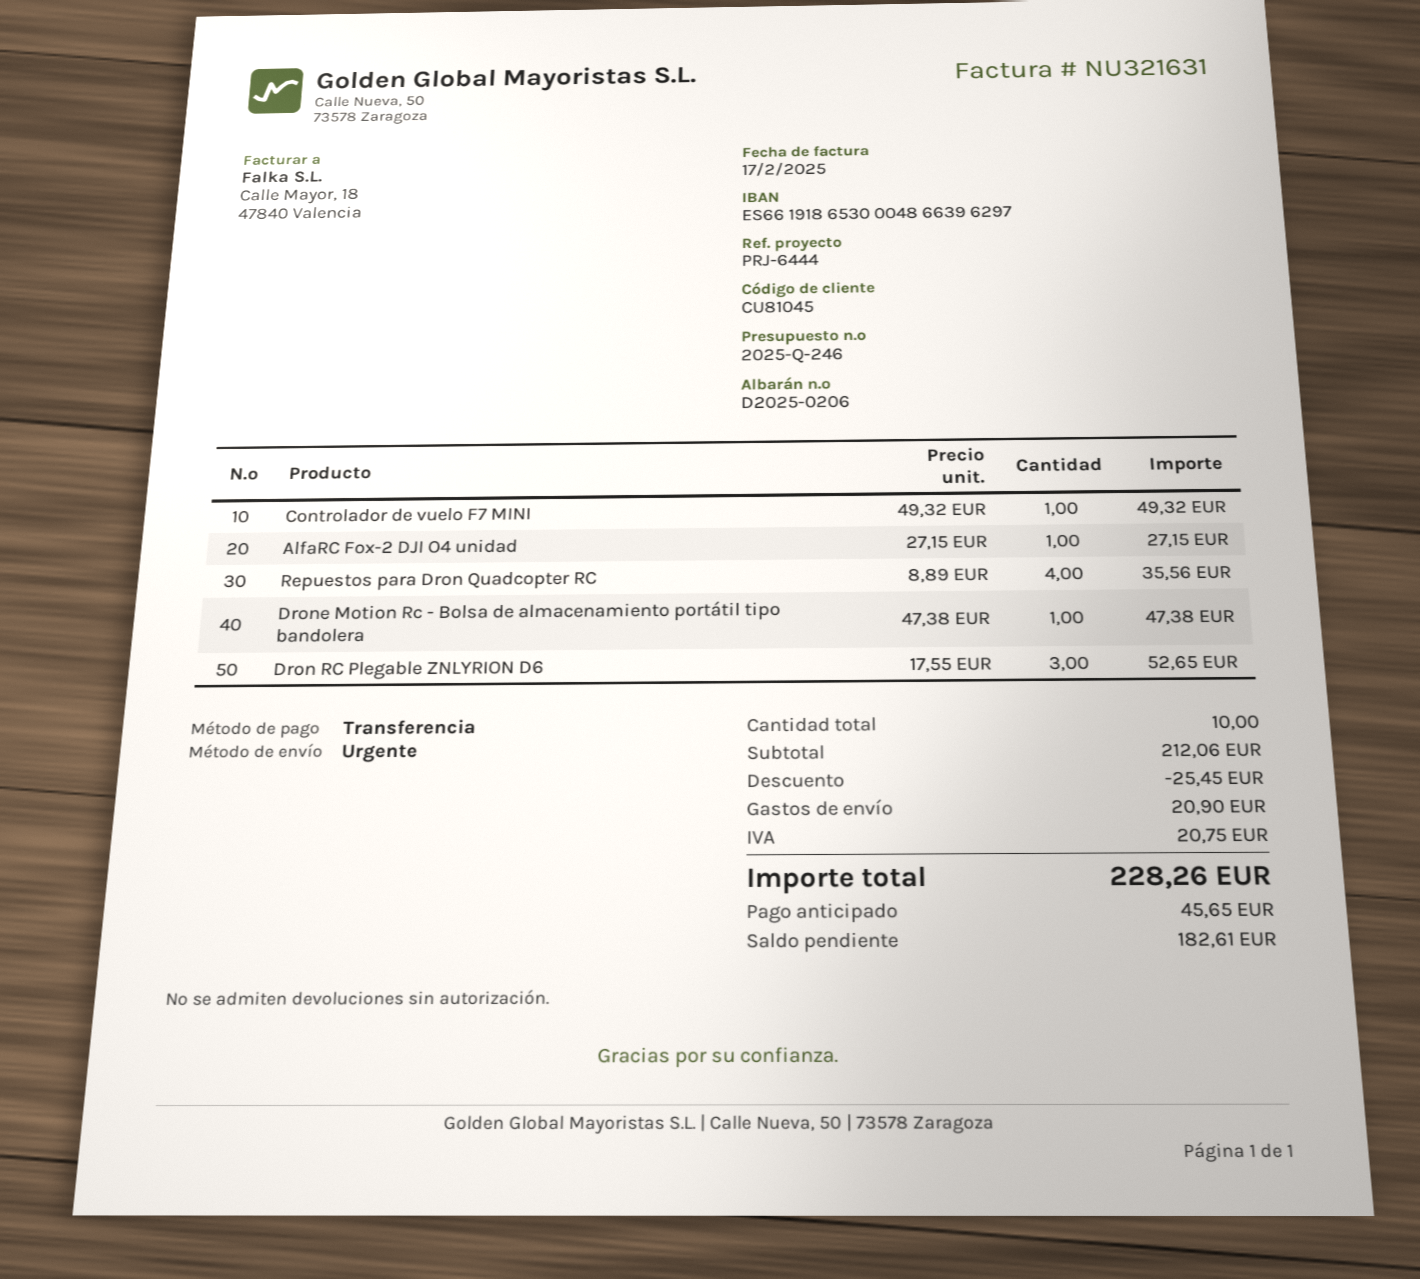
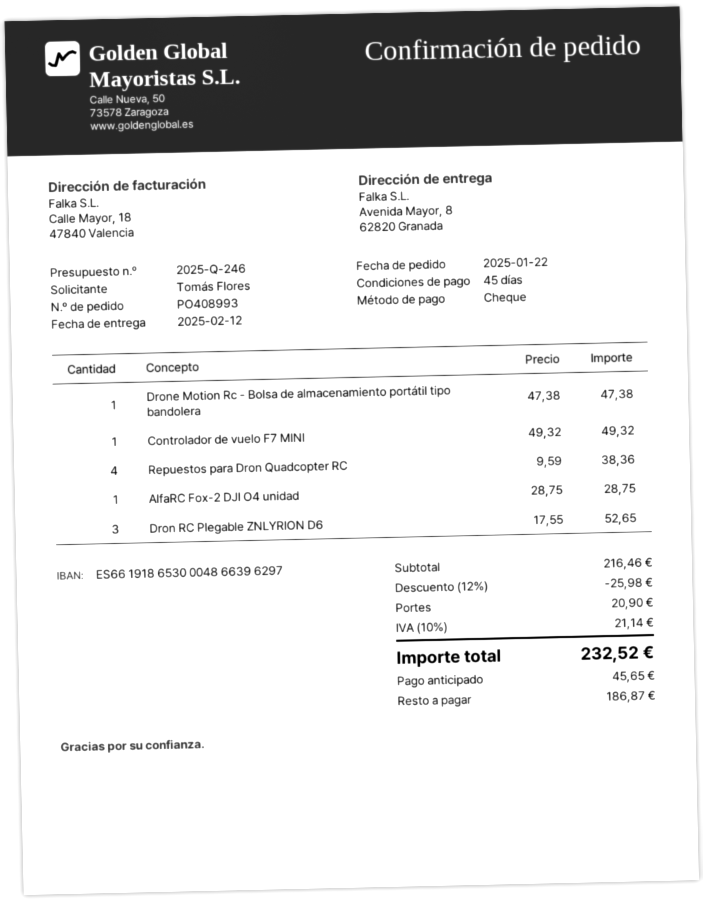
payment method: bank transfer -> cheque
AlfaRC Fox-2 DJI O4 unidad: 1 x 27.15 = 27.15 -> 1 x 28.75 = 28.75
Repuestos para Dron Quadcopter RC: 4 x 8.89 = 35.56 -> 4 x 9.59 = 38.36
subtotal: 212.06 -> 216.46
discount: 25.45 -> 25.98
tax: 20.75 -> 21.14
total: 228.26 -> 232.52
balance: 182.61 -> 186.87

